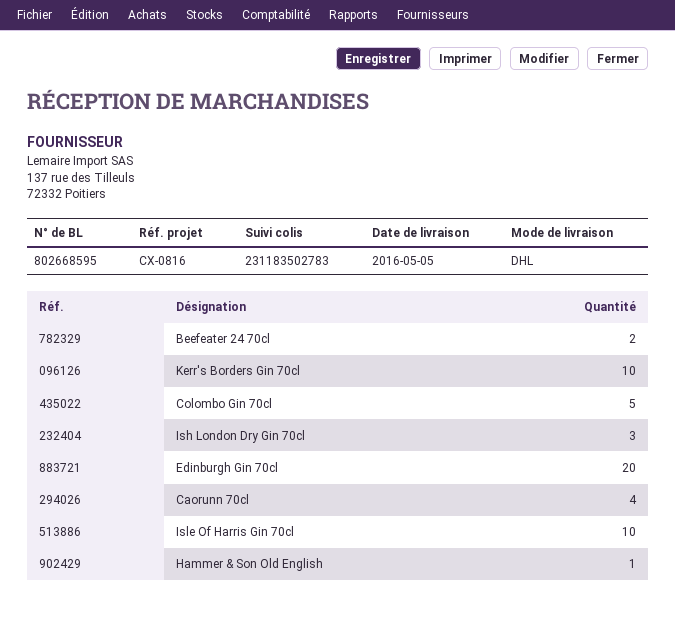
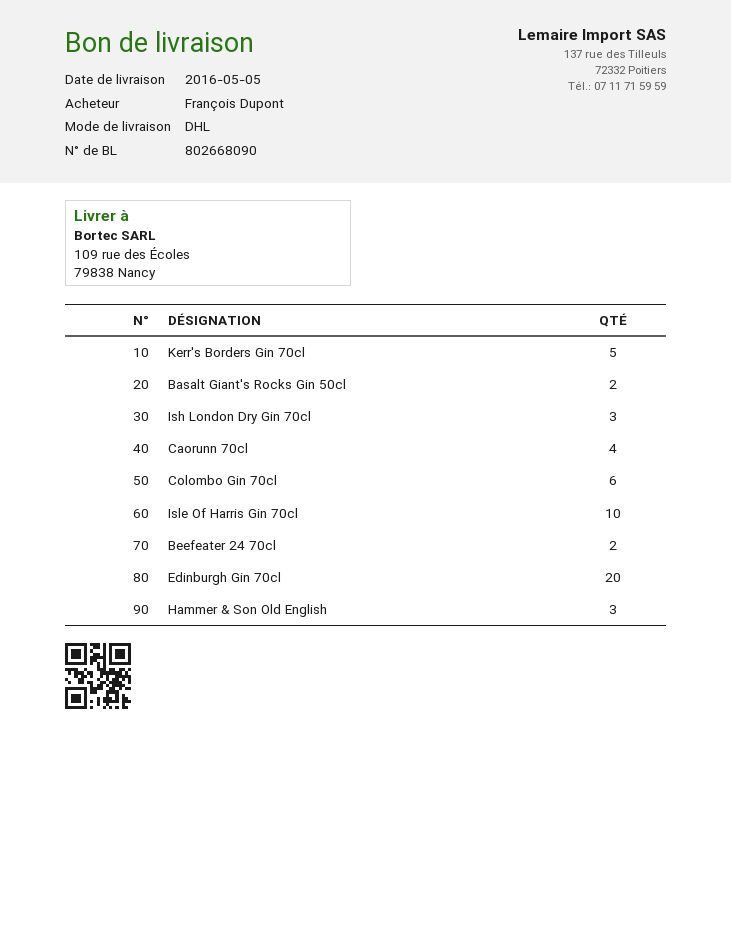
delivery note number: 802668595 -> 802668090
Kerr's Borders Gin 70cl: 10 -> 5
Colombo Gin 70cl: 5 -> 6
Hammer & Son Old English: 1 -> 3
Basalt Giant's Rocks Gin 50cl: none -> 2

